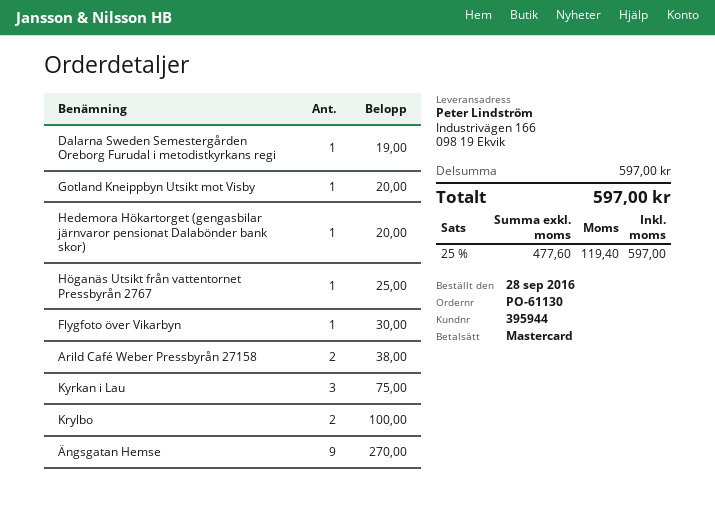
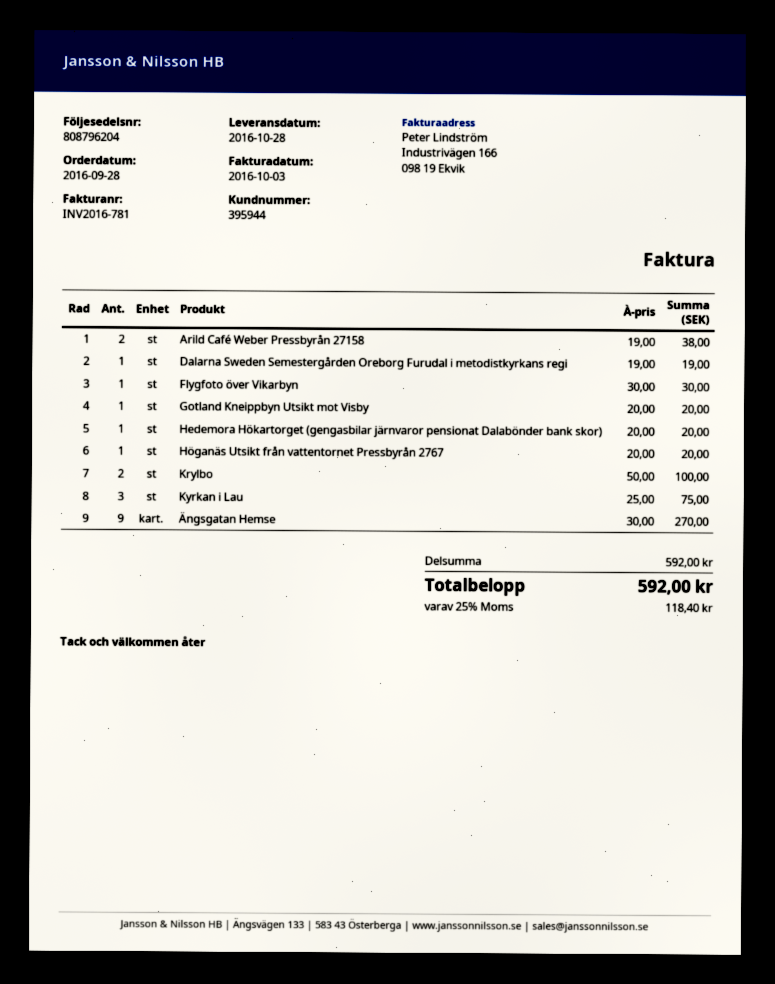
Höganäs Utsikt från vattentornet Pressbyrån 2767: 1 for 25.00 -> 1 for 20.00
subtotal: 597.00 -> 592.00
tax: 25% = 119.40 -> 25% = 118.40
total: 597.00 -> 592.00

